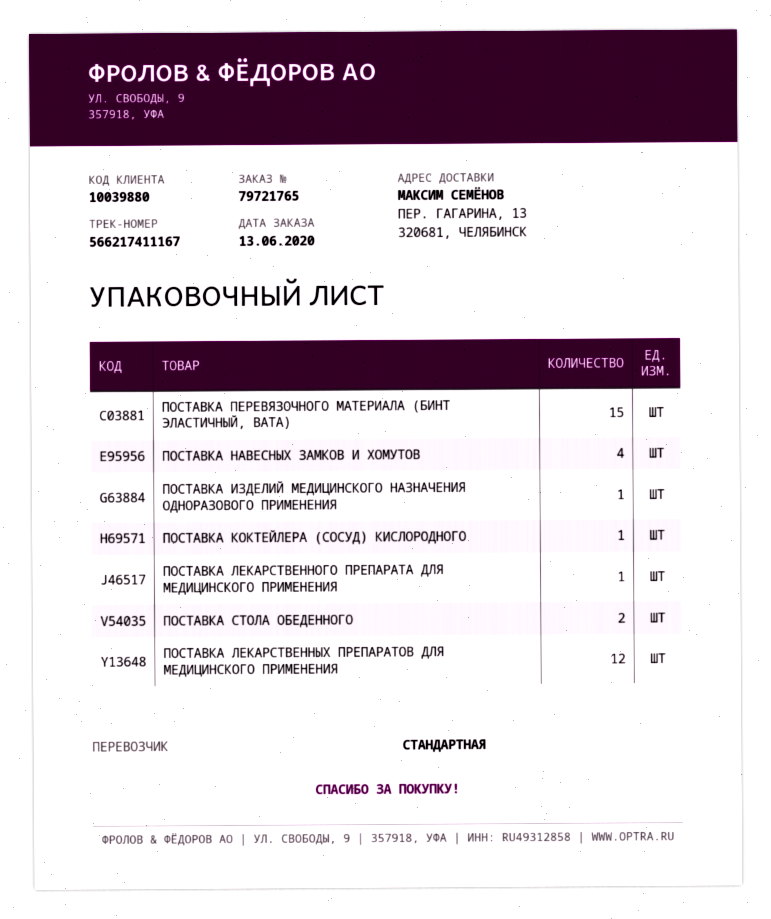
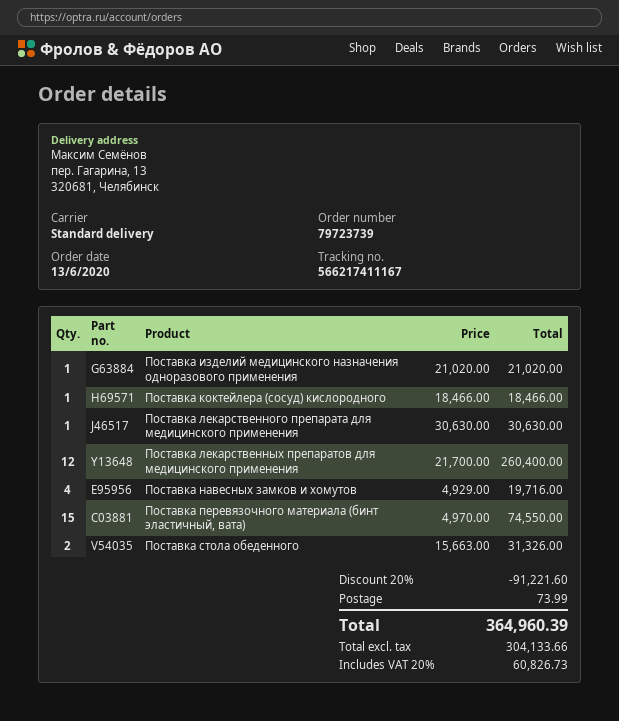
order number: 79721765 -> 79723739

